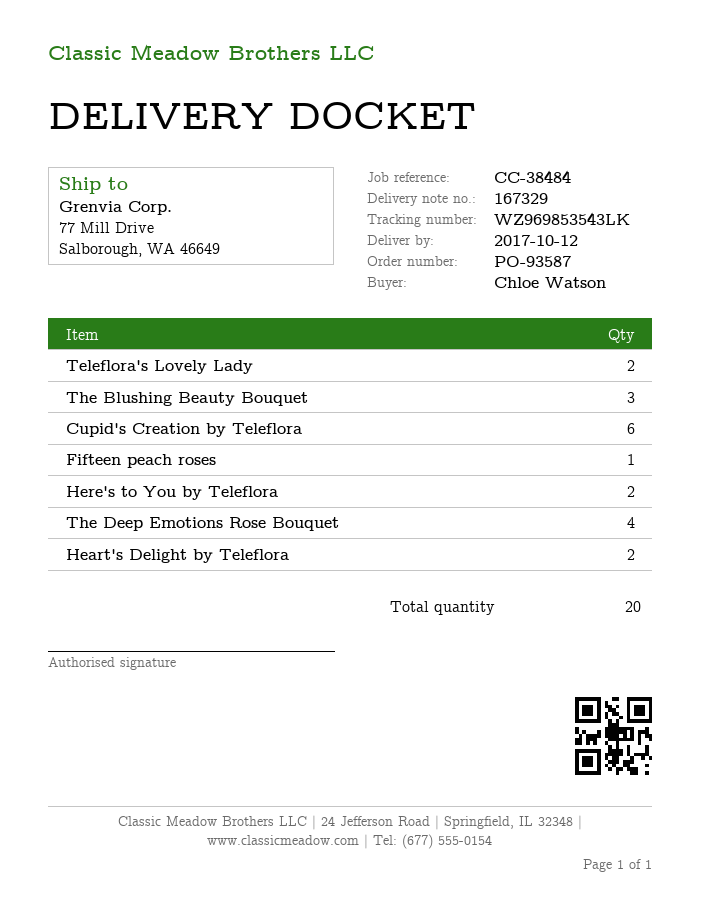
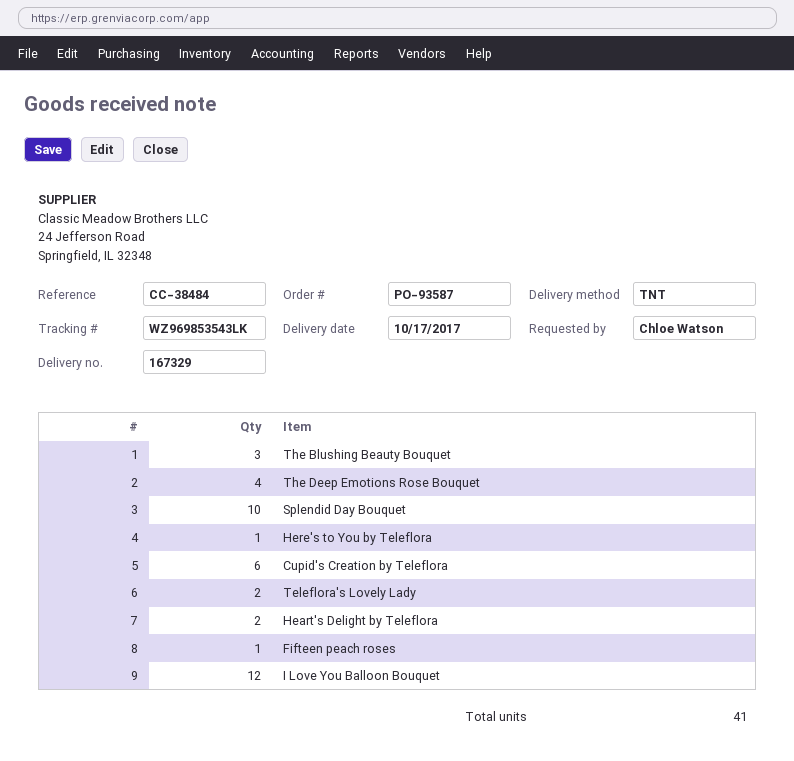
delivery date: 2017-10-12 -> 2017-10-17
Here's to You by Teleflora: 2 -> 1
Splendid Day Bouquet: none -> 10
I Love You Balloon Bouquet: none -> 12
total quantity: 20 -> 41

